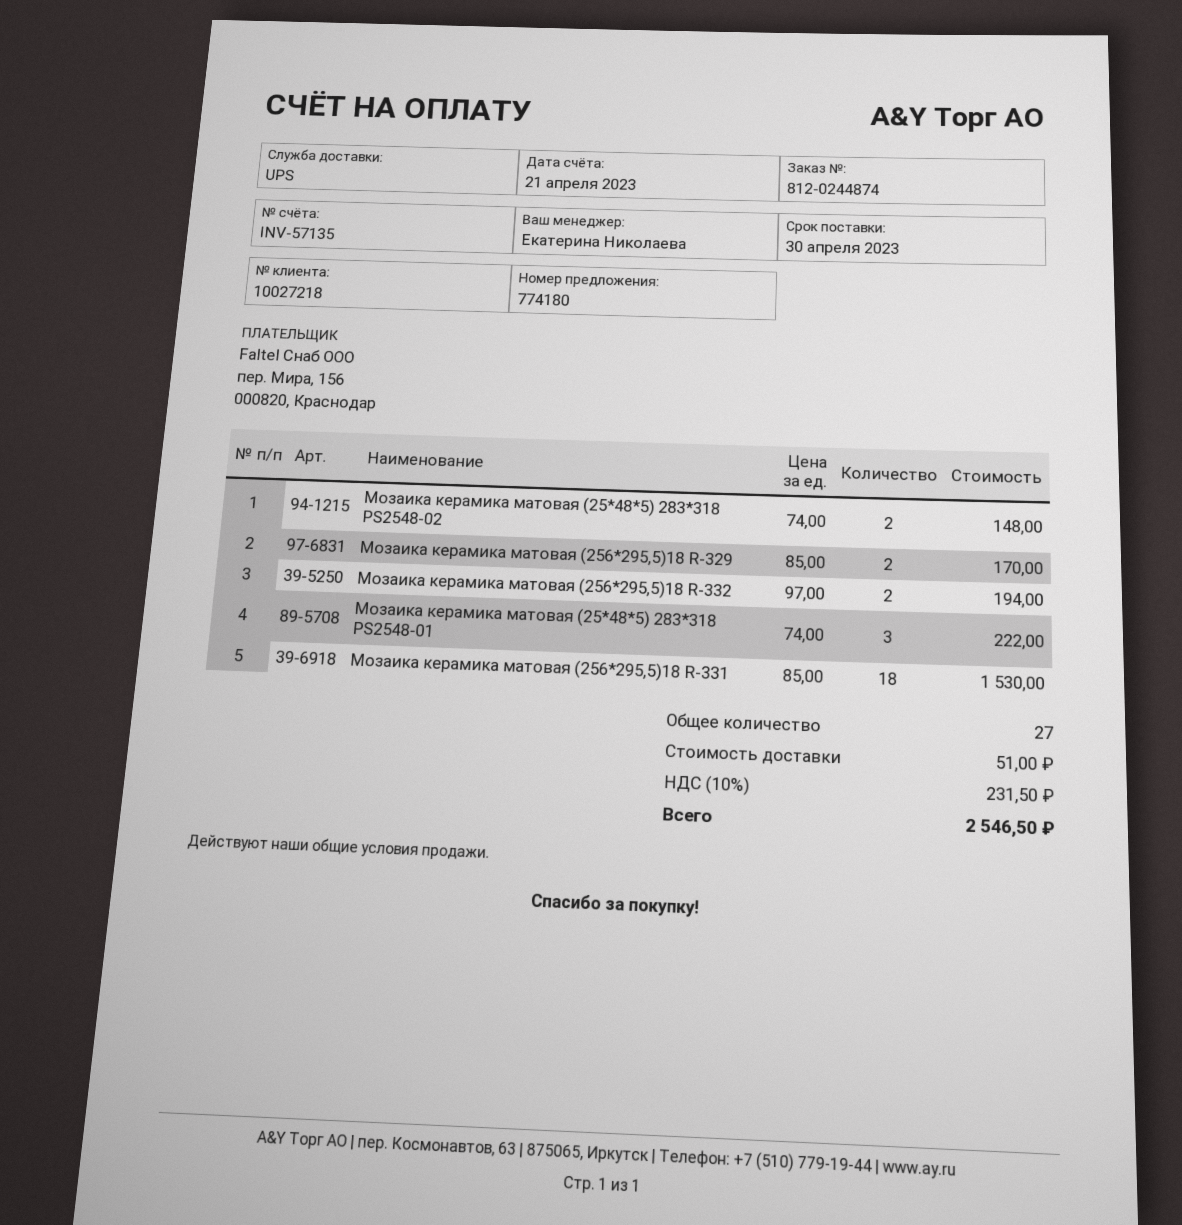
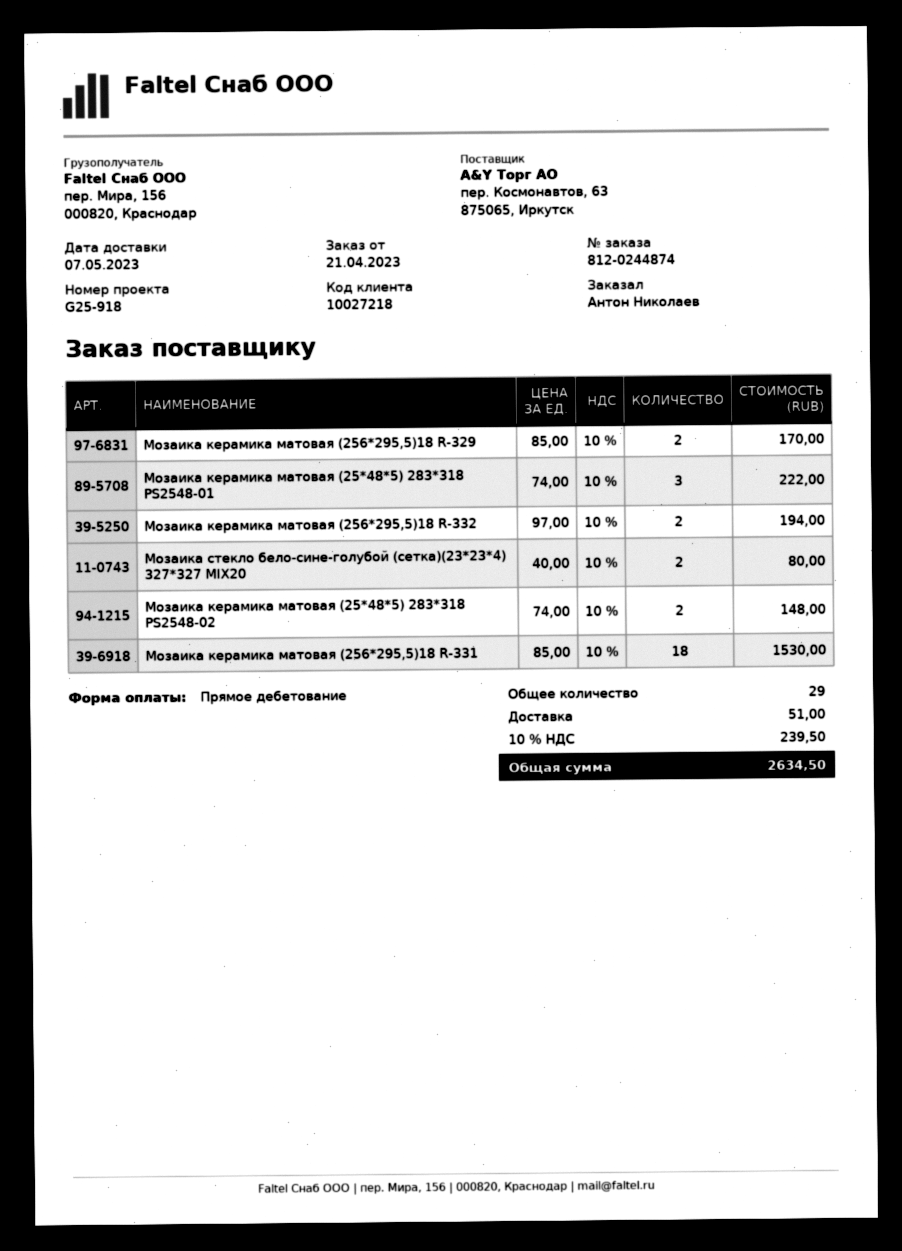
delivery date: 2023-04-30 -> 2023-05-07
Мозаика стекло бело-сине-голубой (сетка)(23*23*4) 327*327 MIX20: none -> 2 x 40.00 = 80.00
total quantity: 27 -> 29
tax: 10% = 231.50 -> 10% = 239.50
total: 2546.50 -> 2634.50

